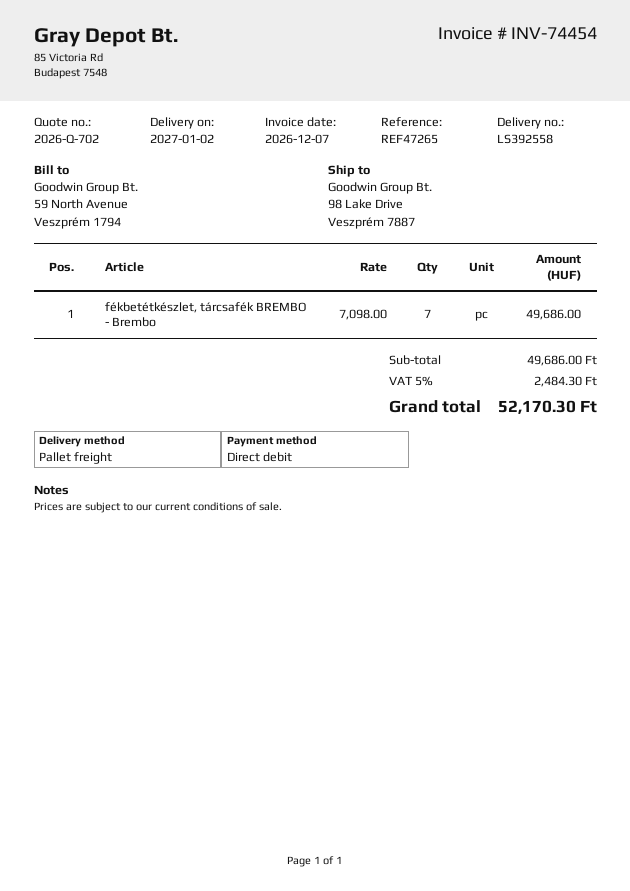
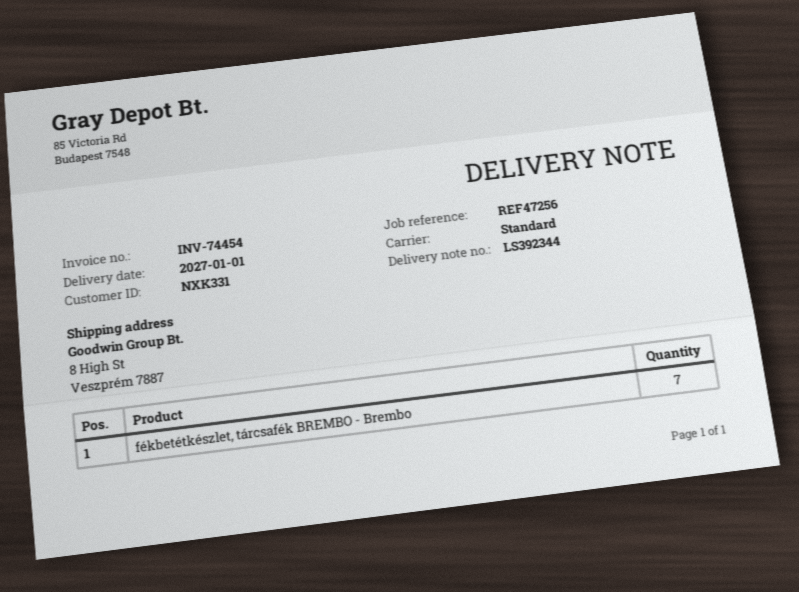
delivery note number: LS392558 -> LS392344
delivery date: 2027-01-02 -> 2027-01-01
reference: REF47265 -> REF47256
shipping method: pallet freight -> standard
ship to: 98 Lake Drive, Veszprém 7887 -> 8 High St, Veszprém 7887

